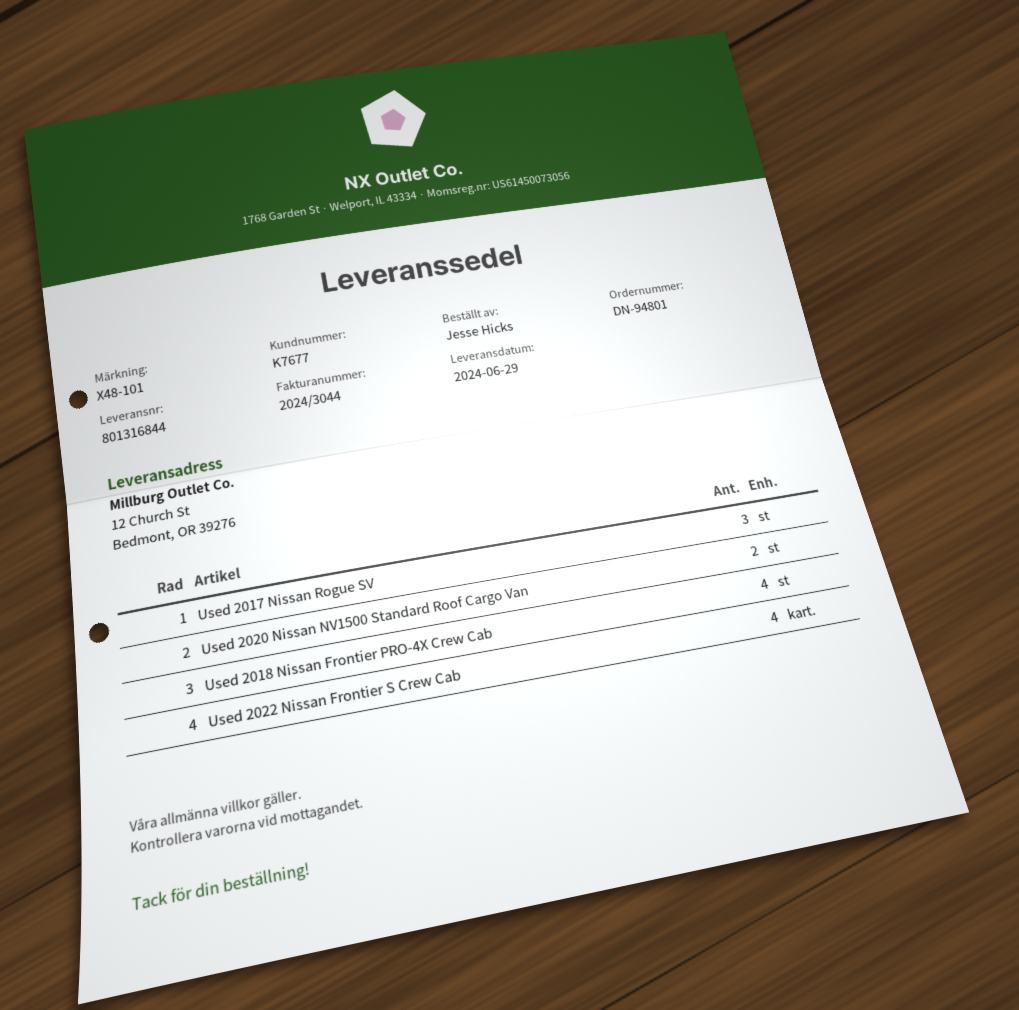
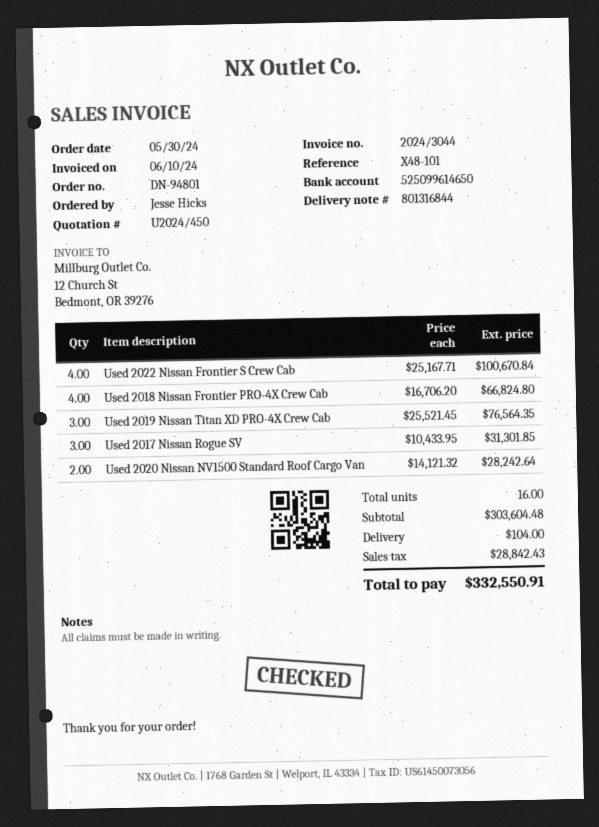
Used 2019 Nissan Titan XD PRO-4X Crew Cab: none -> 3

